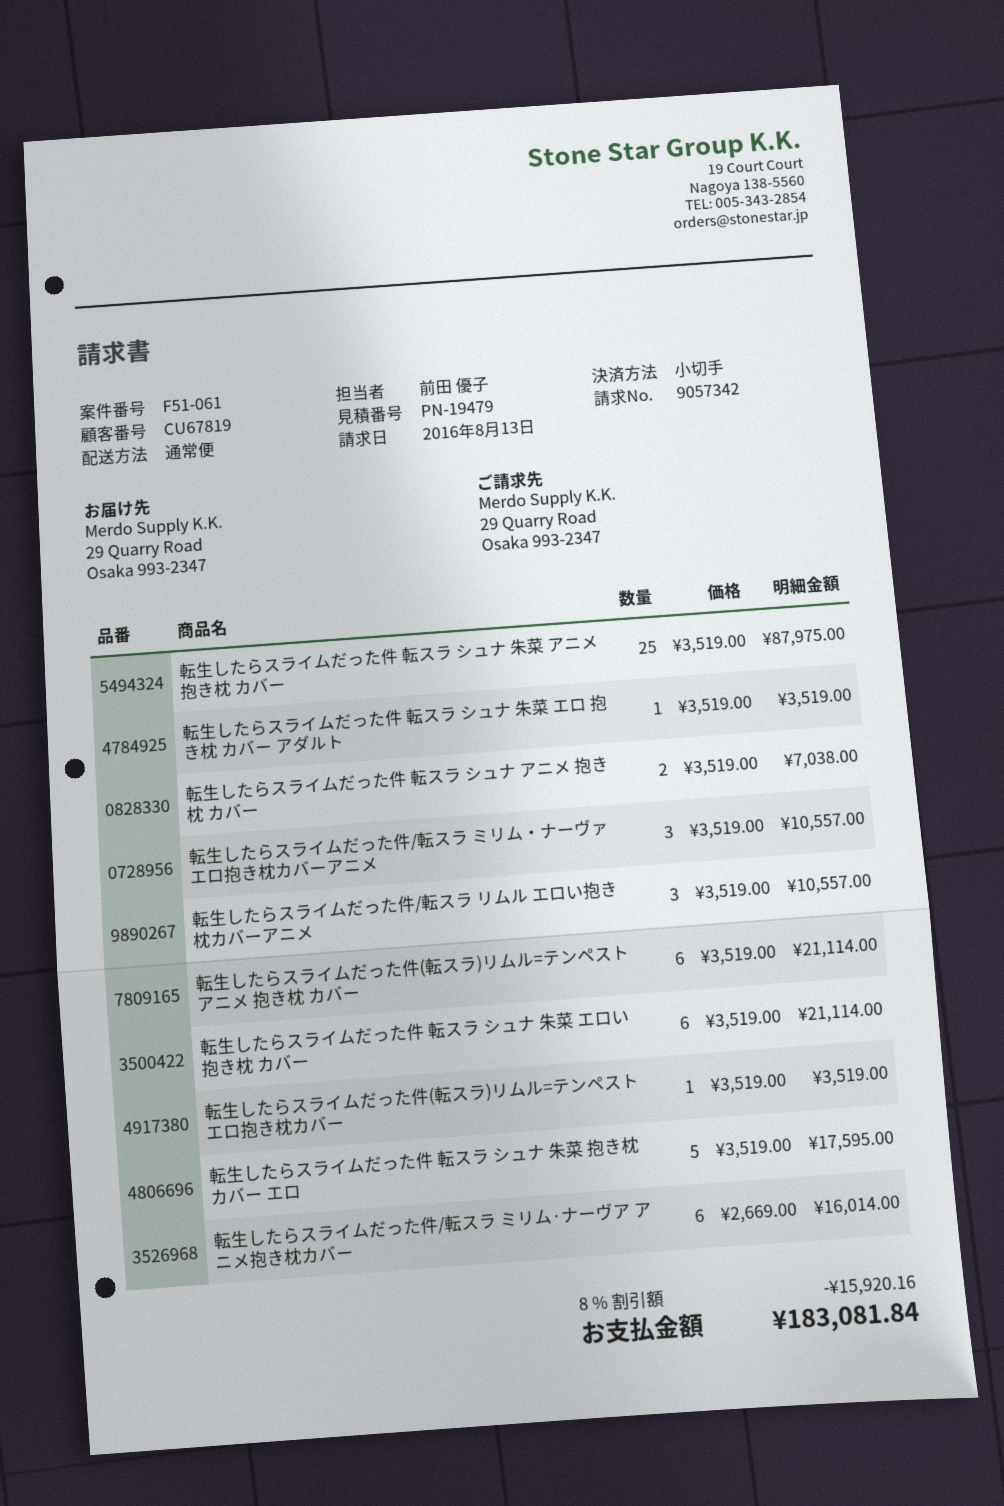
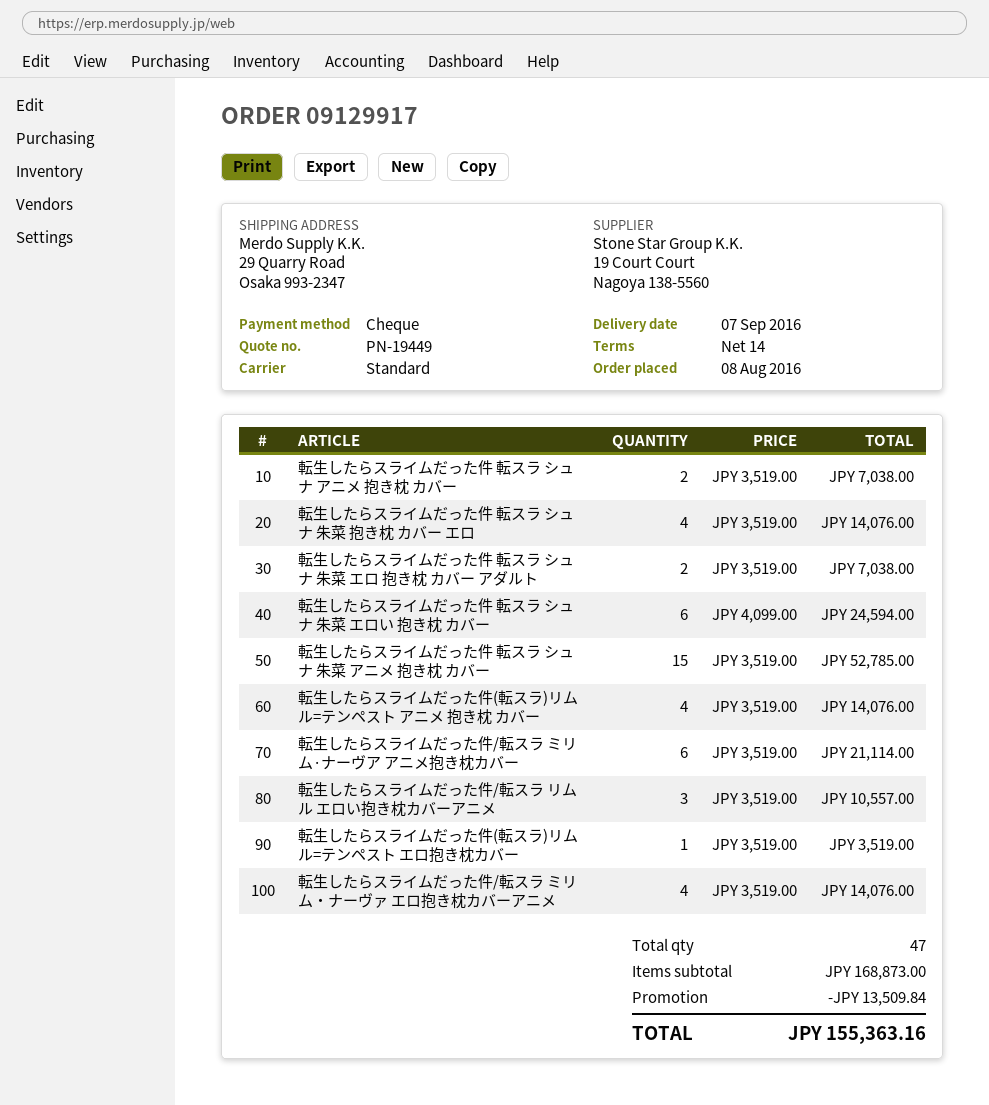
quote number: PN-19479 -> PN-19449
転生したらスライムだった件 転スラ シュナ 朱菜 アニメ 抱き枕 カバー: 25 x 3519.00 = 87975.00 -> 15 x 3519.00 = 52785.00
転生したらスライムだった件 転スラ シュナ 朱菜 エロ 抱き枕 カバー アダルト: 1 x 3519.00 = 3519.00 -> 2 x 3519.00 = 7038.00
転生したらスライムだった件/転スラ ミリム・ナーヴァ エロ抱き枕カバーアニメ: 3 x 3519.00 = 10557.00 -> 4 x 3519.00 = 14076.00
転生したらスライムだった件(転スラ)リムル=テンペスト アニメ 抱き枕 カバー: 6 x 3519.00 = 21114.00 -> 4 x 3519.00 = 14076.00
転生したらスライムだった件 転スラ シュナ 朱菜 エロい 抱き枕 カバー: 6 x 3519.00 = 21114.00 -> 6 x 4099.00 = 24594.00
転生したらスライムだった件 転スラ シュナ 朱菜 抱き枕 カバー エロ: 5 x 3519.00 = 17595.00 -> 4 x 3519.00 = 14076.00
転生したらスライムだった件/転スラ ミリム·ナーヴア アニメ抱き枕カバー: 6 x 2669.00 = 16014.00 -> 6 x 3519.00 = 21114.00
discount: 15920.16 -> 13509.84
total: 183081.84 -> 155363.16

